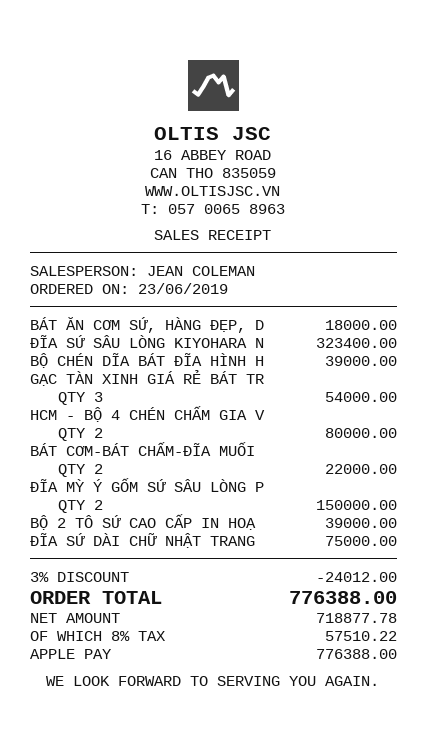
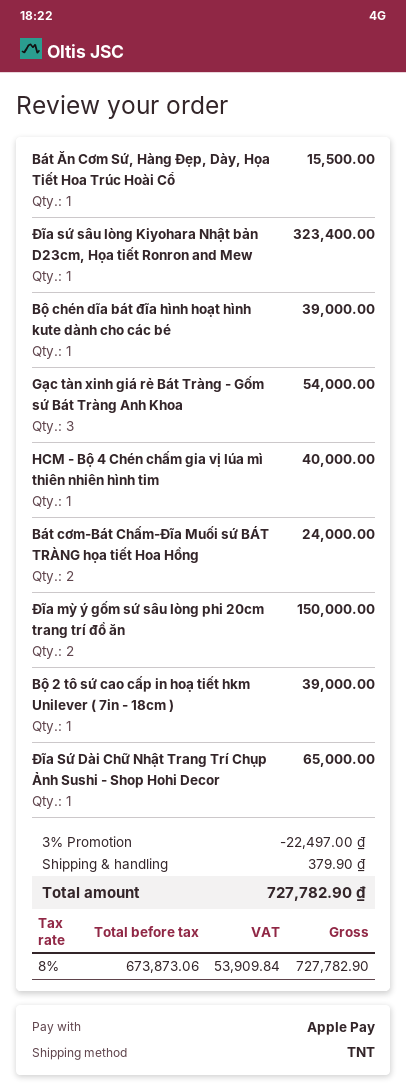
BÁT ĂN CƠM SỨ, HÀNG ĐẸP, D: 1 for 18000.00 -> 1 for 15500.00
HCM - BỘ 4 CHÉN CHẤM GIA V: 2 for 80000.00 -> 1 for 40000.00
BÁT CƠM-BÁT CHẤM-ĐĨA MUỐI: 2 for 22000.00 -> 2 for 24000.00
ĐĨA SỨ DÀI CHỮ NHẬT TRANG: 1 for 75000.00 -> 1 for 65000.00
discount: 3% = 24012.00 -> 3% = 22497.00
shipping: none -> 379.90
net: 718877.78 -> 673873.06
tax: 8% = 57510.22 -> 8% = 53909.84
total: 776388.00 -> 727782.90

